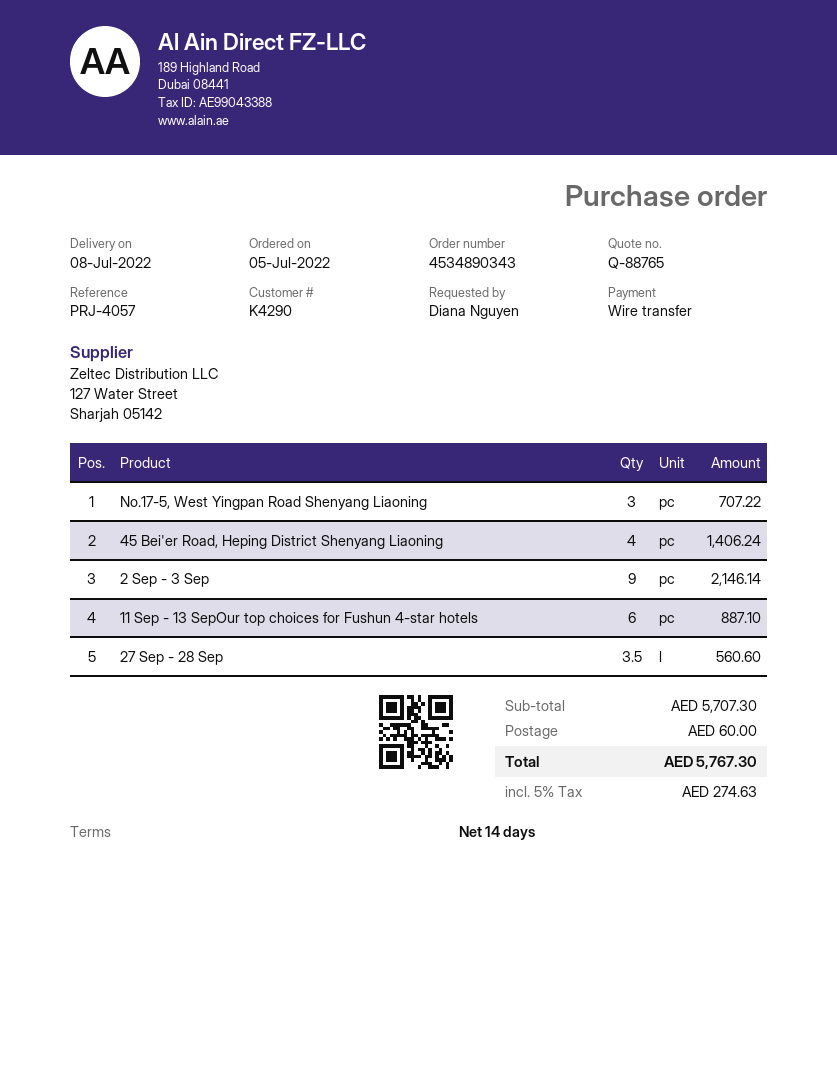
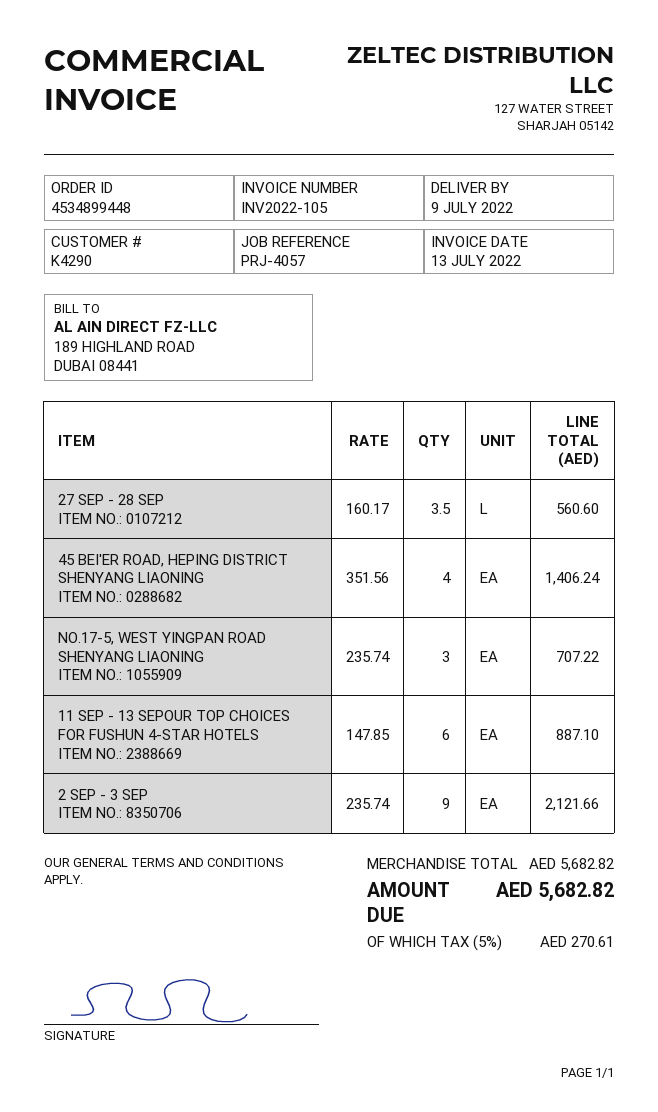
order number: 4534890343 -> 4534899448
delivery date: 2022-07-08 -> 2022-07-09
2 Sep - 3 Sep: 9 for 2146.14 -> 9 for 2121.66
subtotal: 5707.30 -> 5682.82
shipping: 60.00 -> none
tax: 5% = 274.63 -> 5% = 270.61
total: 5767.30 -> 5682.82

